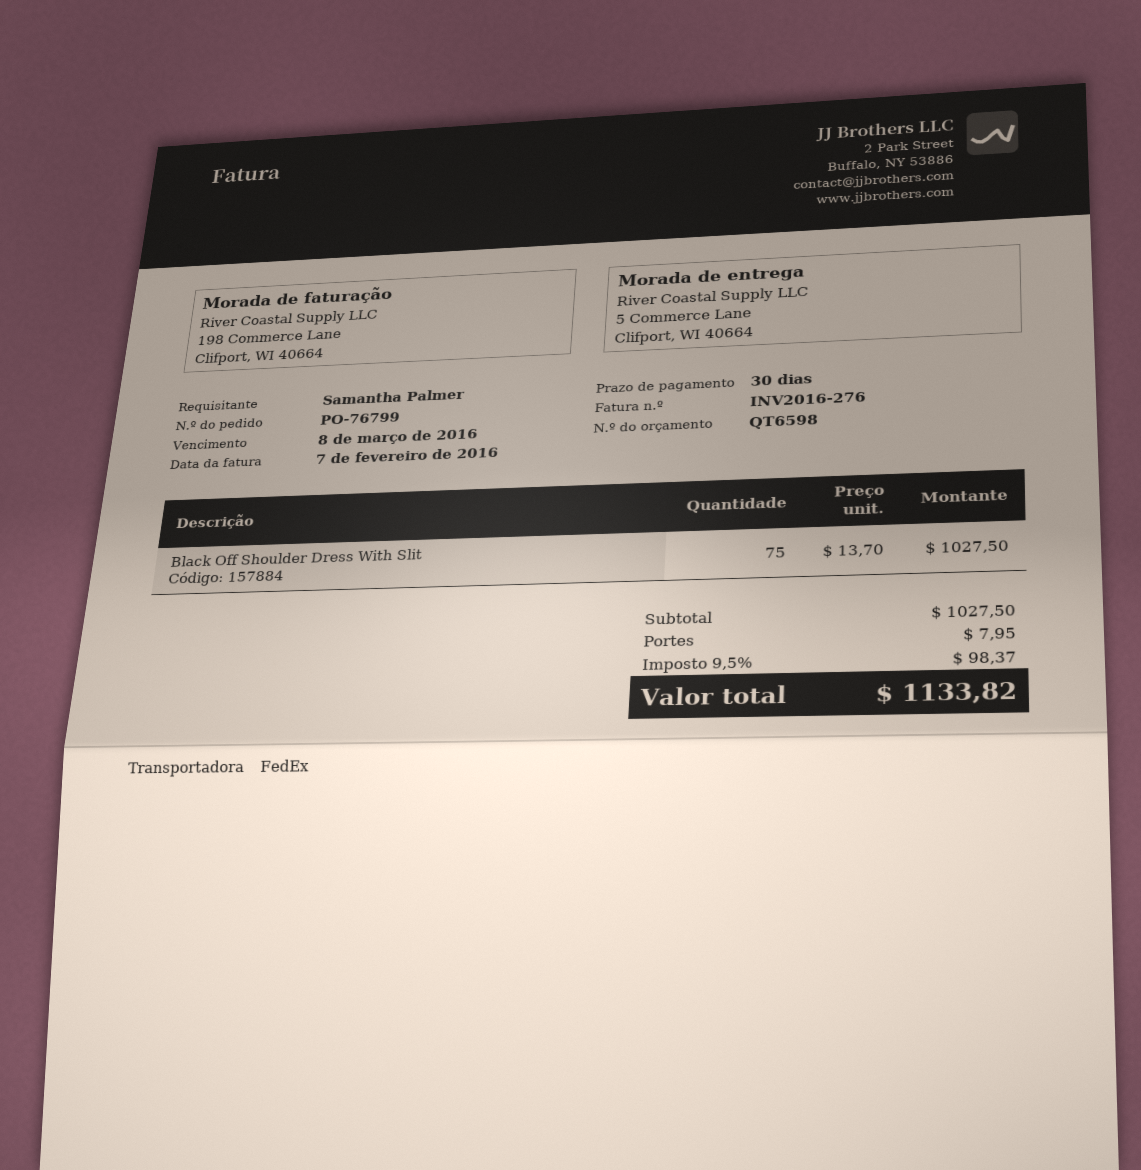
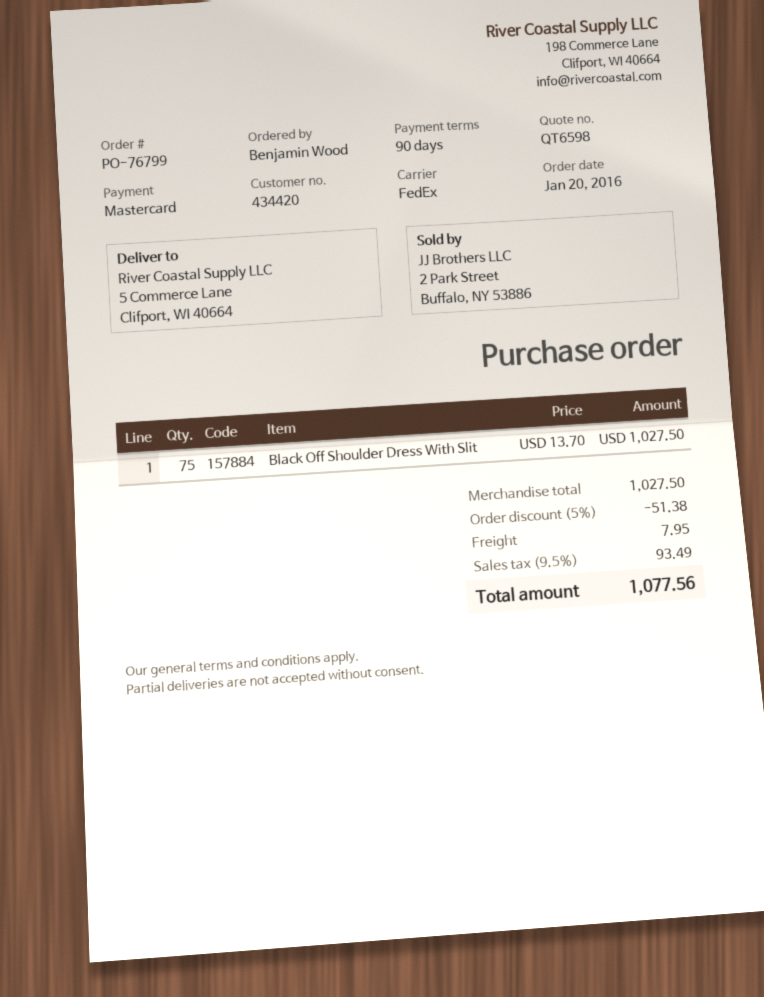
payment terms: 30 days -> 90 days
ordered by: Samantha Palmer -> Benjamin Wood
discount: none -> 5% = 51.38
tax: 9.5% = 98.37 -> 9.5% = 93.49
total: 1133.82 -> 1077.56

